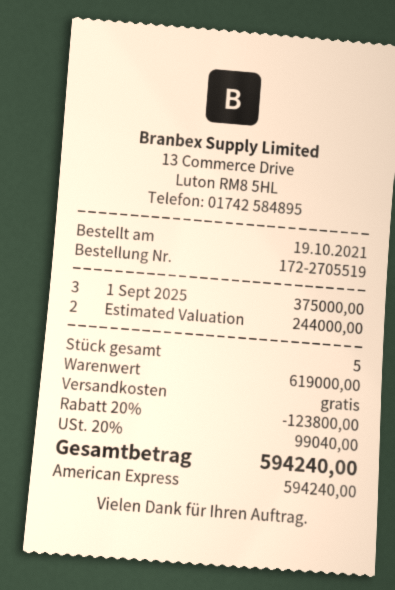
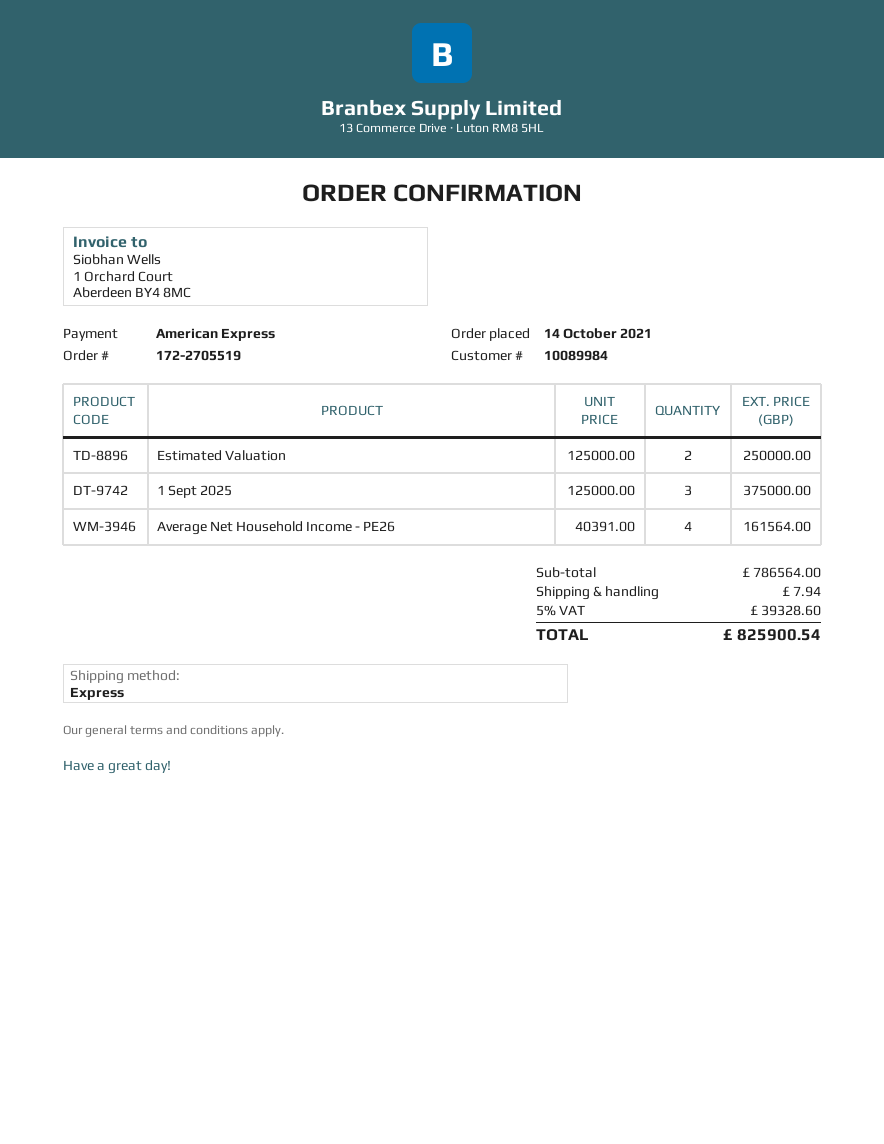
order date: 2021-10-19 -> 2021-10-14
Estimated Valuation: 2 for 244000.00 -> 2 for 250000.00
Average Net Household Income - PE26: none -> 4 for 161564.00
subtotal: 619000.00 -> 786564.00
discount: 20% = 123800.00 -> none
shipping: 0.00 -> 7.94
tax: 20% = 99040.00 -> 5% = 39328.60
total: 594240.00 -> 825900.54

